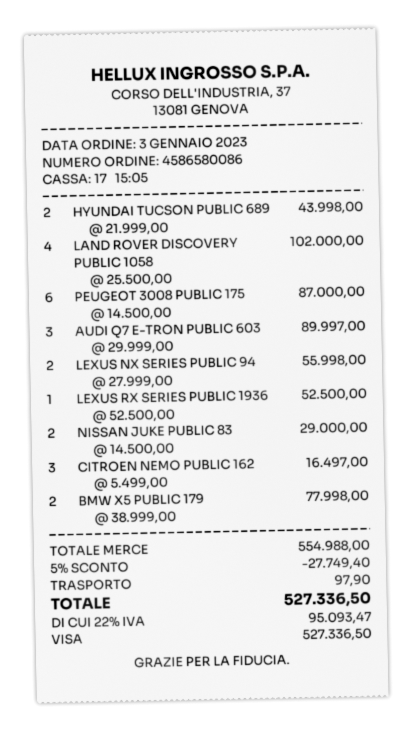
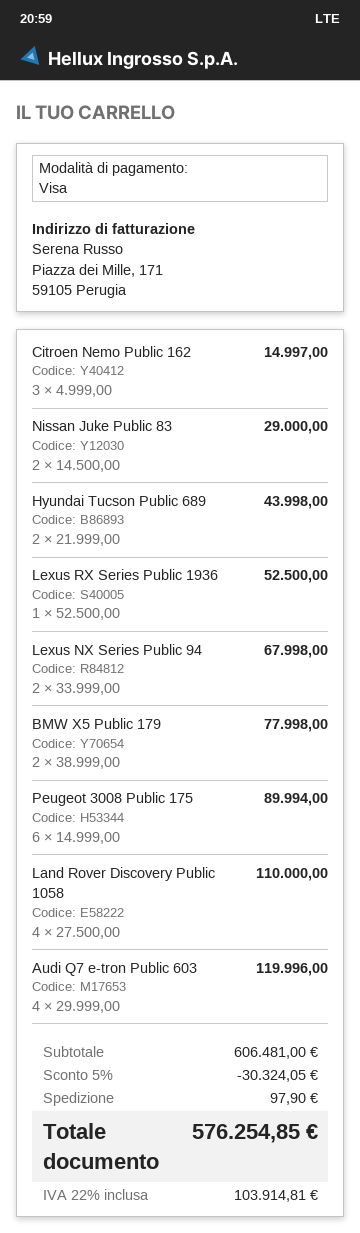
LAND ROVER DISCOVERY PUBLIC 1058: 4 x 25500.00 = 102000.00 -> 4 x 27500.00 = 110000.00
PEUGEOT 3008 PUBLIC 175: 6 x 14500.00 = 87000.00 -> 6 x 14999.00 = 89994.00
AUDI Q7 E-TRON PUBLIC 603: 3 x 29999.00 = 89997.00 -> 4 x 29999.00 = 119996.00
LEXUS NX SERIES PUBLIC 94: 2 x 27999.00 = 55998.00 -> 2 x 33999.00 = 67998.00
CITROEN NEMO PUBLIC 162: 3 x 5499.00 = 16497.00 -> 3 x 4999.00 = 14997.00
subtotal: 554988.00 -> 606481.00
discount: 5% = 27749.40 -> 5% = 30324.05
tax: 22% = 95093.47 -> 22% = 103914.81
total: 527336.50 -> 576254.85

